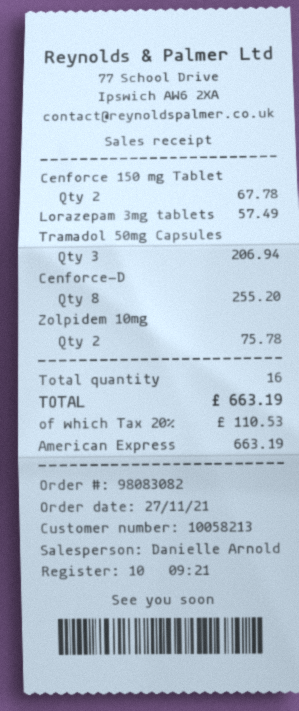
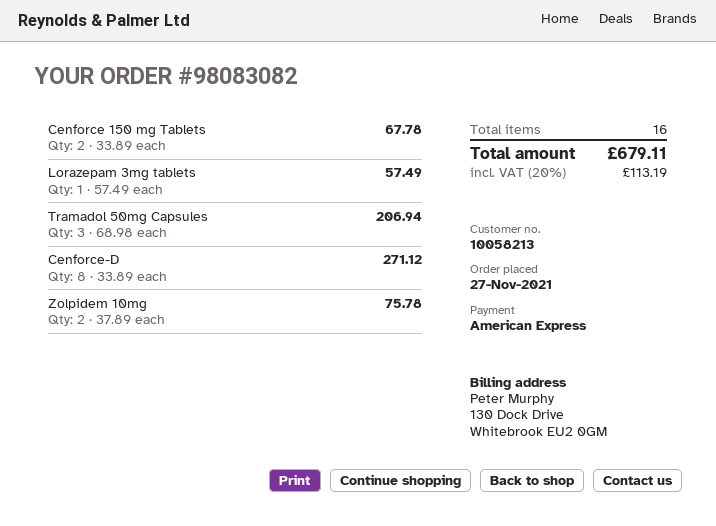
Cenforce-D: 8 for 255.20 -> 8 for 271.12
tax: 20% = 110.53 -> 20% = 113.19
total: 663.19 -> 679.11

